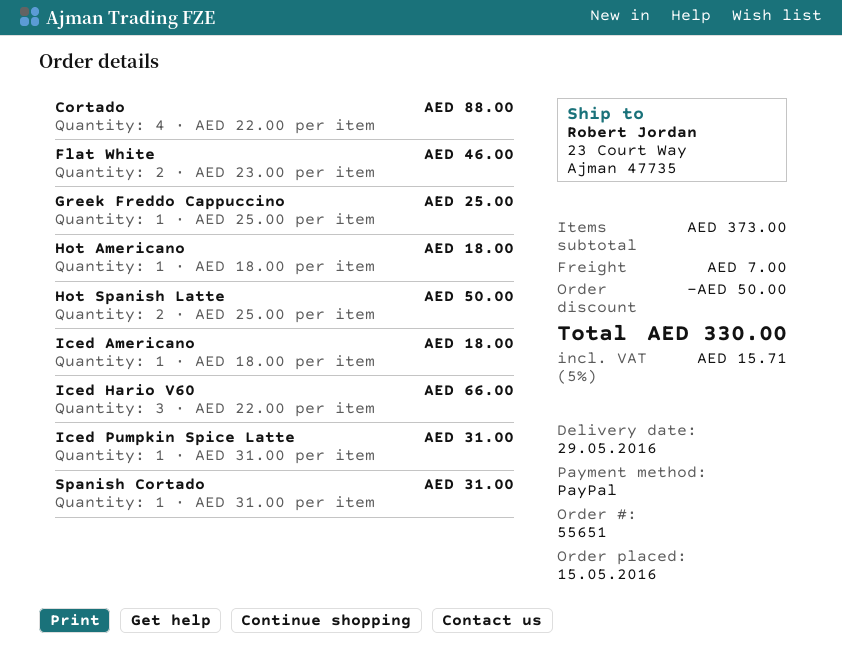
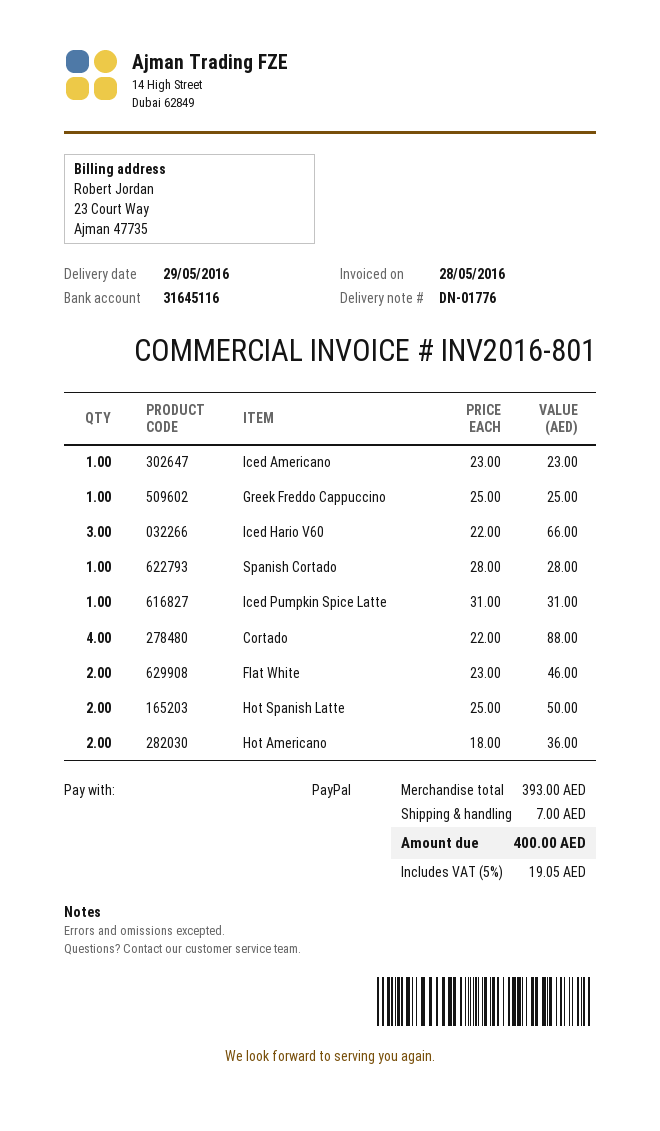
Hot Americano: 1 x 18.00 = 18.00 -> 2 x 18.00 = 36.00
Iced Americano: 1 x 18.00 = 18.00 -> 1 x 23.00 = 23.00
Spanish Cortado: 1 x 31.00 = 31.00 -> 1 x 28.00 = 28.00
subtotal: 373.00 -> 393.00
discount: 50.00 -> none
tax: 5% = 15.71 -> 5% = 19.05
total: 330.00 -> 400.00

